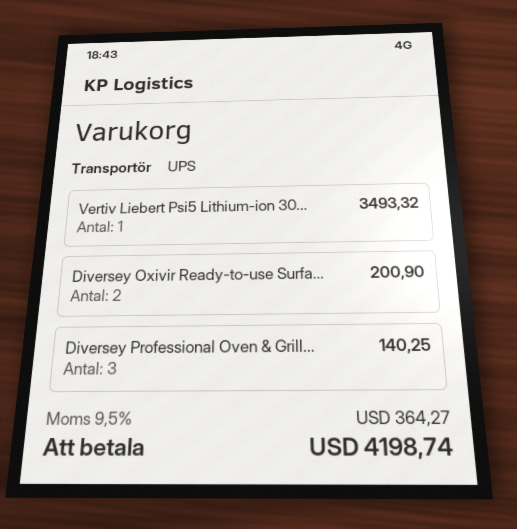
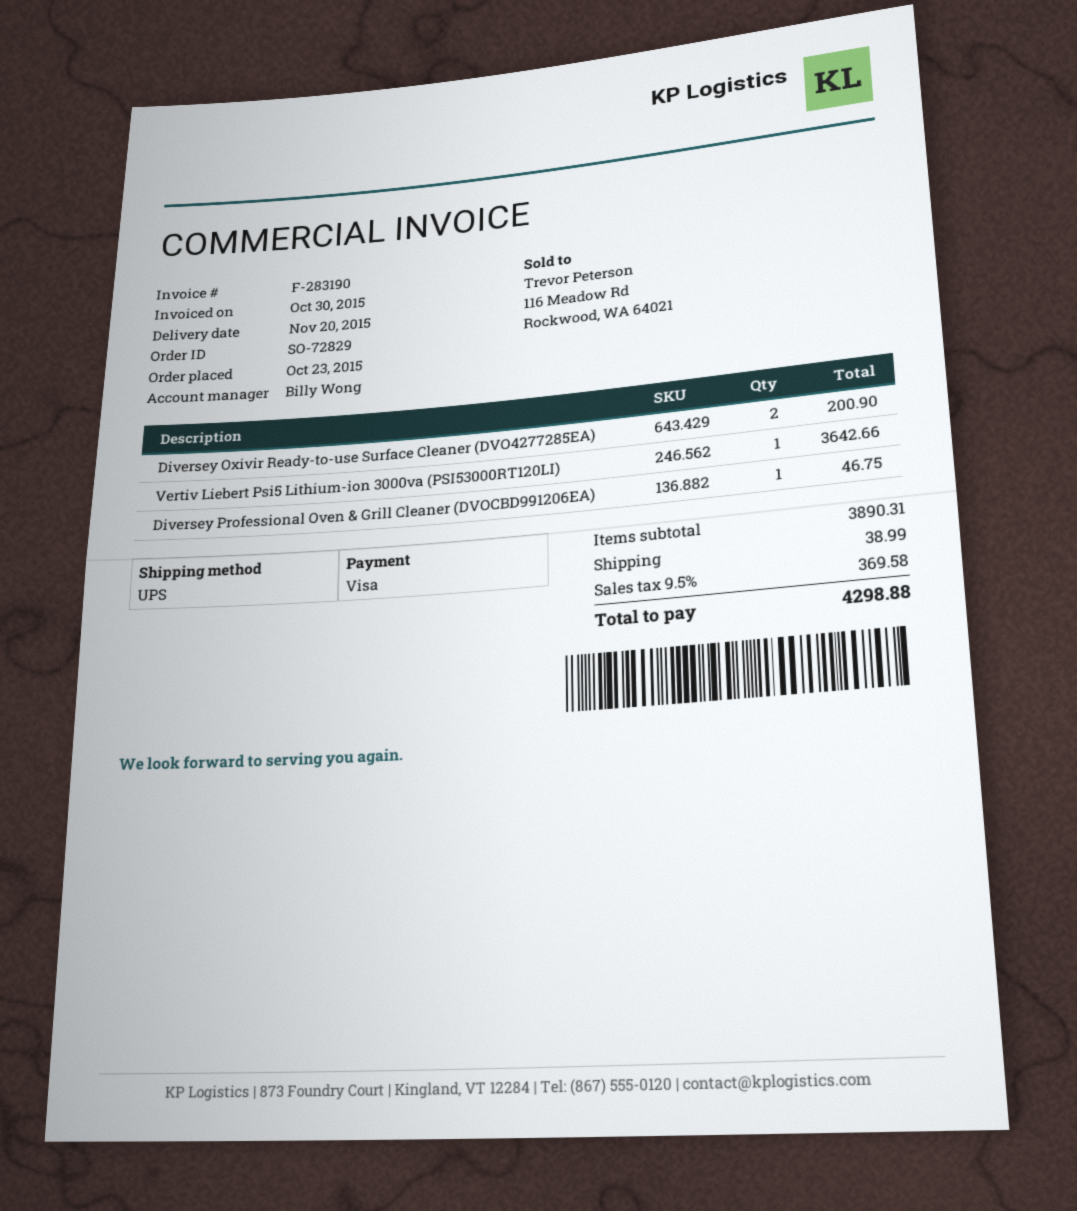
Vertiv Liebert Psi5 Lithium-ion 30...: 1 for 3493.32 -> 1 for 3642.66
Diversey Professional Oven & Grill...: 3 for 140.25 -> 1 for 46.75
shipping: none -> 38.99
tax: 9.5% = 364.27 -> 9.5% = 369.58
total: 4198.74 -> 4298.88

